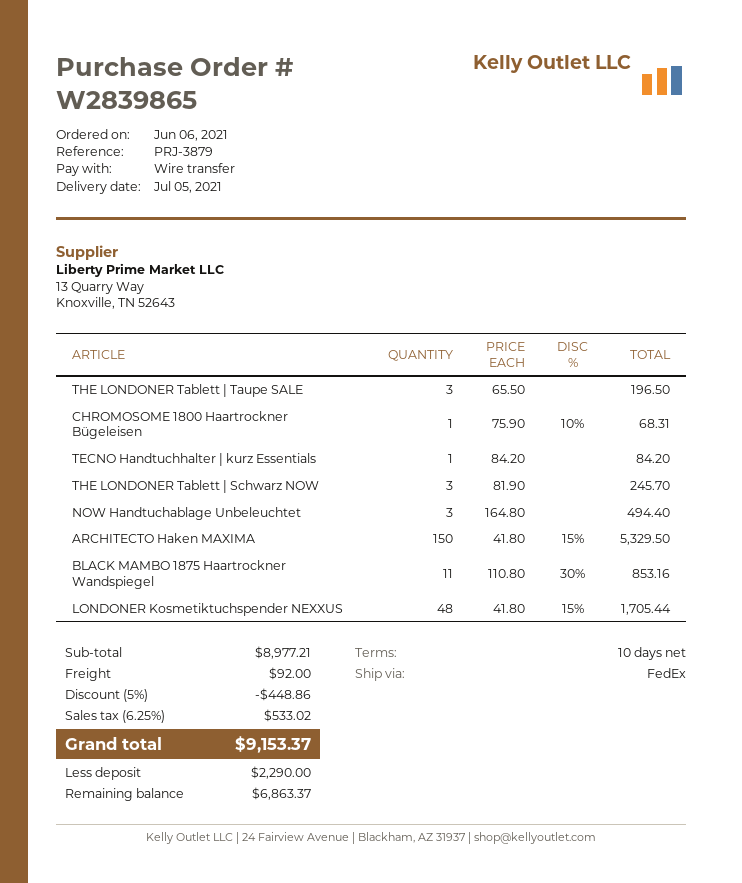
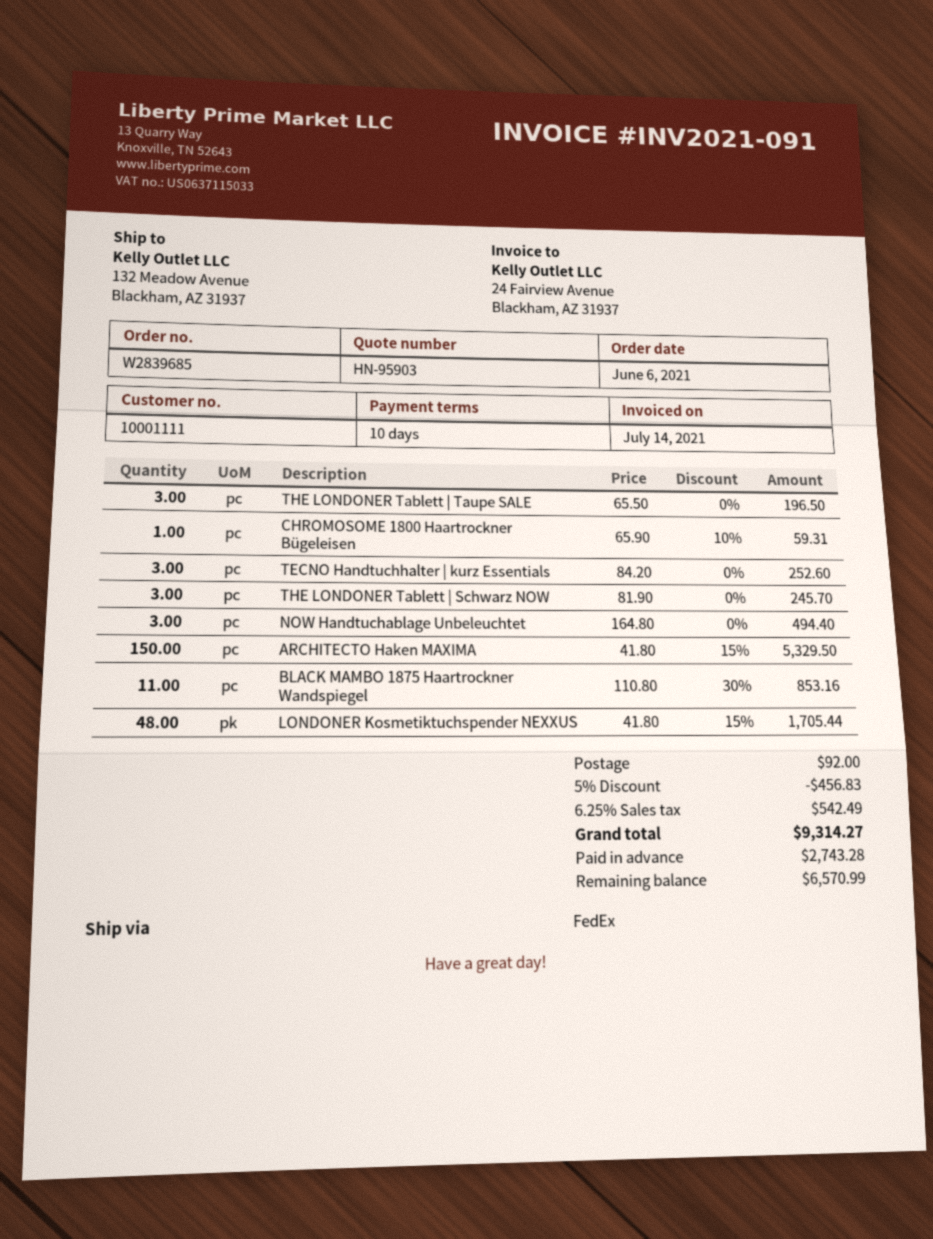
order number: W2839865 -> W2839685
CHROMOSOME 1800 Haartrockner Bügeleisen: 1 x 75.90 - 10% = 68.31 -> 1 x 65.90 - 10% = 59.31
TECNO Handtuchhalter | kurz Essentials: 1 x 84.20 = 84.20 -> 3 x 84.20 = 252.60
discount: 5% = 448.86 -> 5% = 456.83
tax: 6.25% = 533.02 -> 6.25% = 542.49
total: 9153.37 -> 9314.27
deposit: 2290.00 -> 2743.28
balance: 6863.37 -> 6570.99

